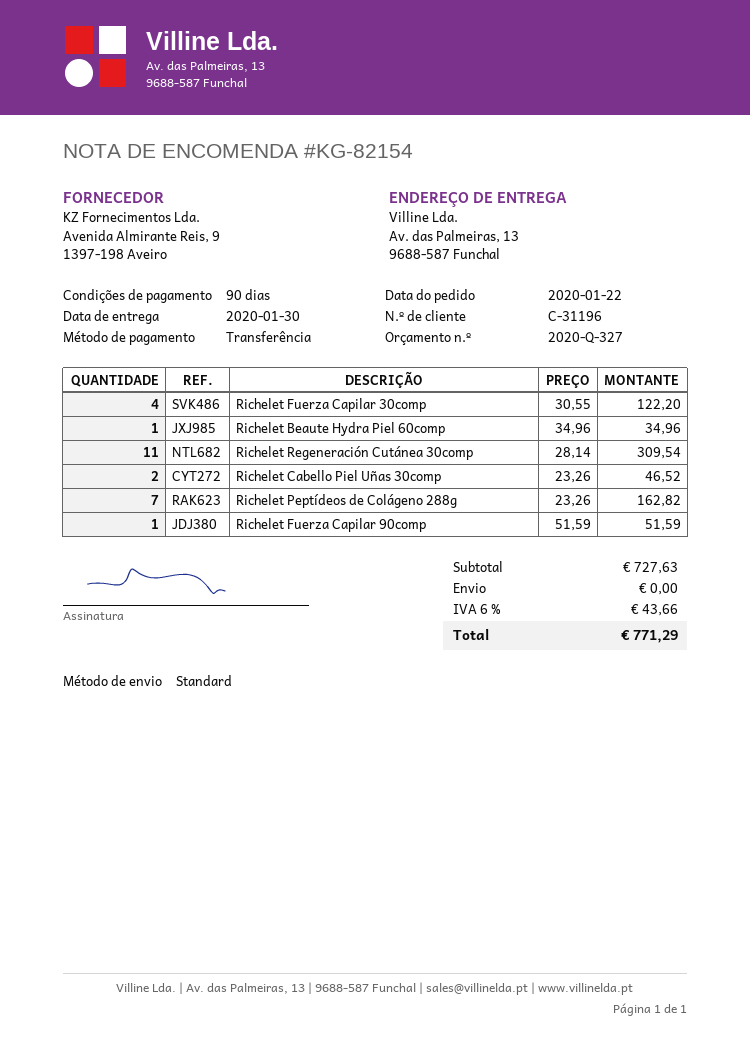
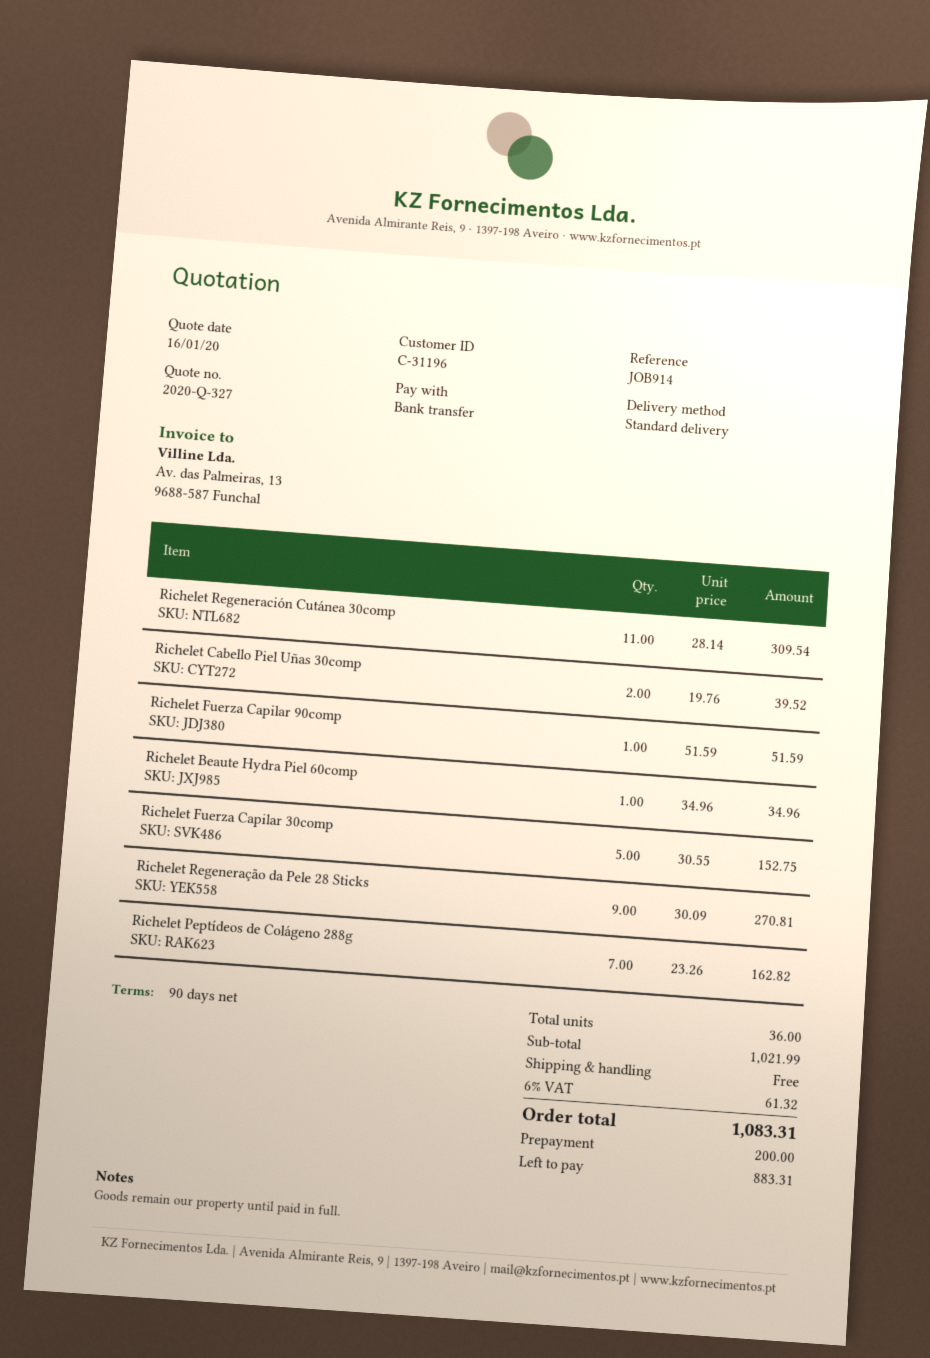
Richelet Fuerza Capilar 30comp: 4 x 30.55 = 122.20 -> 5 x 30.55 = 152.75
Richelet Cabello Piel Uñas 30comp: 2 x 23.26 = 46.52 -> 2 x 19.76 = 39.52
Richelet Regeneração da Pele 28 Sticks: none -> 9 x 30.09 = 270.81
subtotal: 727.63 -> 1021.99
tax: 6% = 43.66 -> 6% = 61.32
total: 771.29 -> 1083.31

